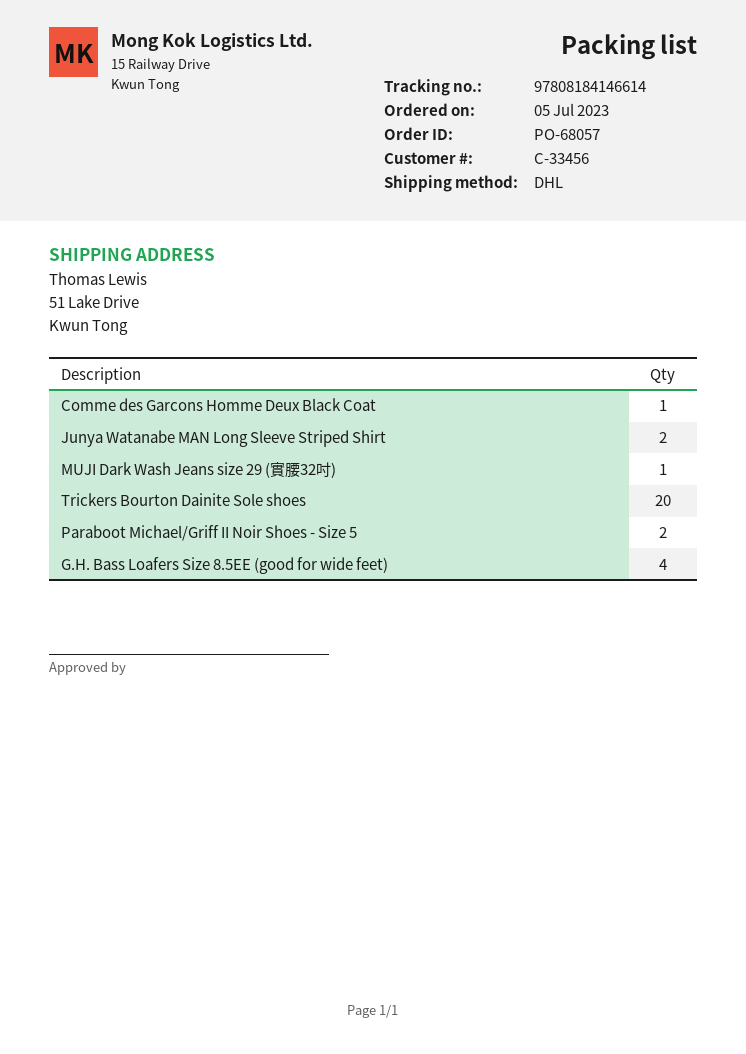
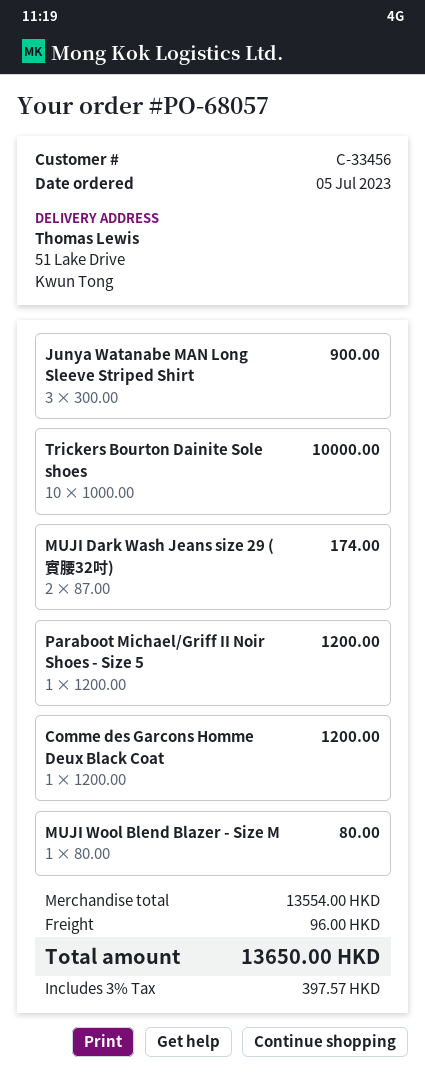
Junya Watanabe MAN Long Sleeve Striped Shirt: 2 -> 3
MUJI Dark Wash Jeans size 29 (實腰32吋): 1 -> 2
Trickers Bourton Dainite Sole shoes: 20 -> 10
Paraboot Michael/Griff II Noir Shoes - Size 5: 2 -> 1
G.H. Bass Loafers Size 8.5EE (good for wide feet): 4 -> none
MUJI Wool Blend Blazer - Size M: none -> 1

